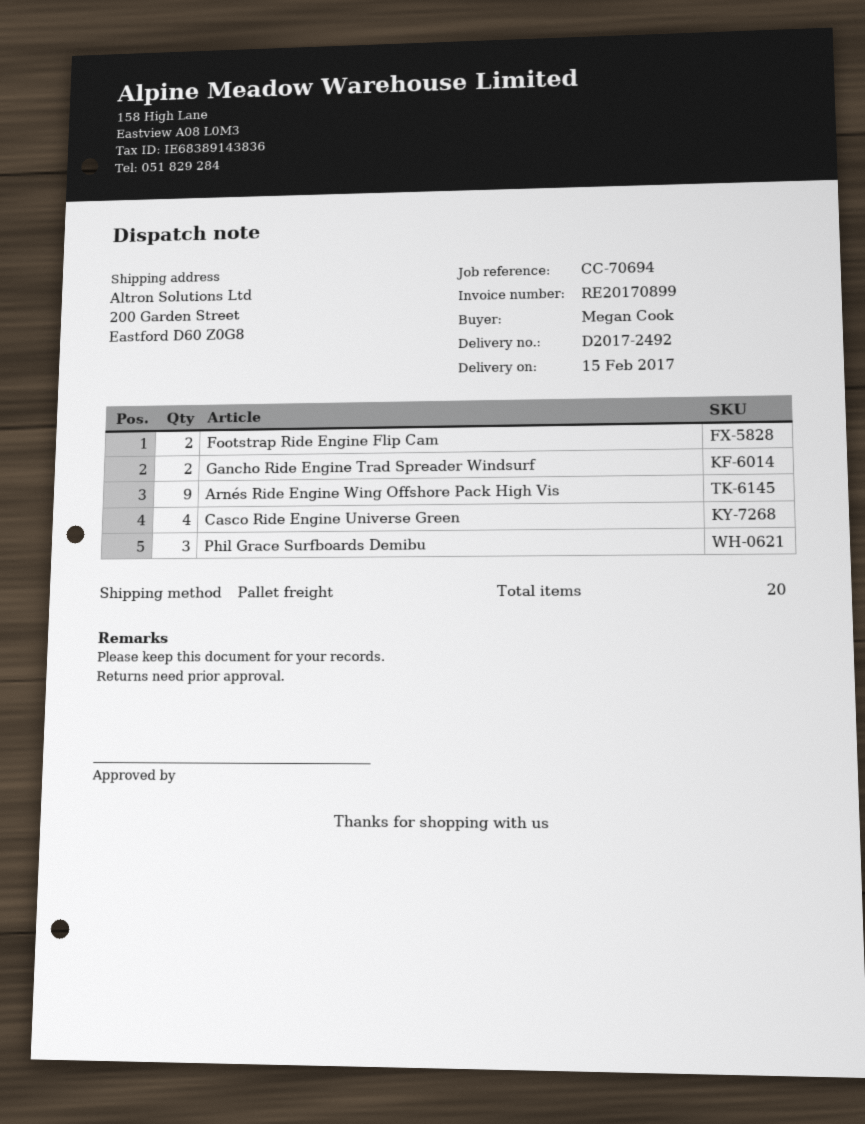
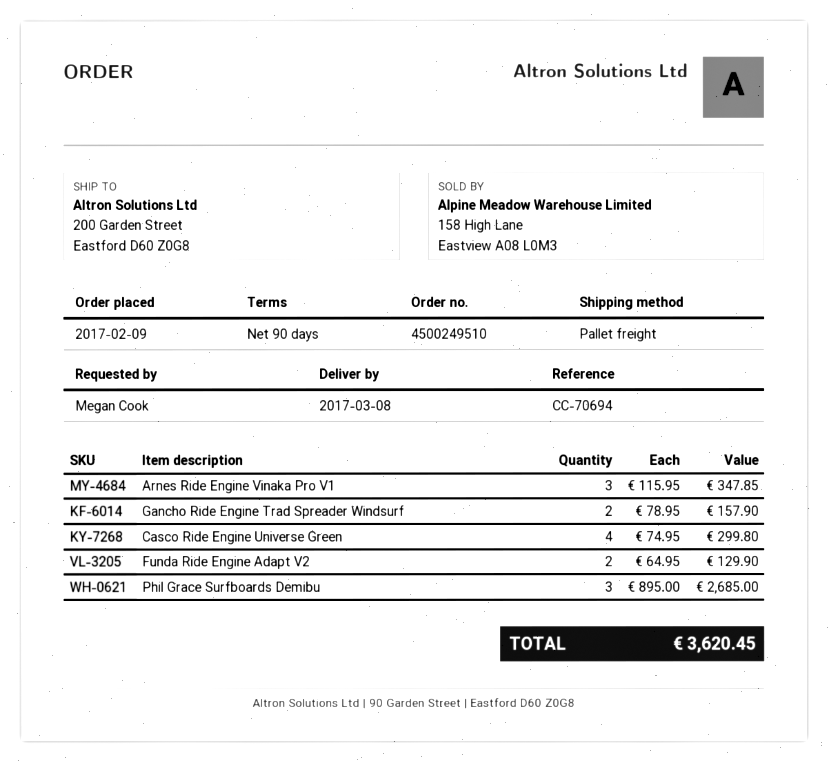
delivery date: 2017-02-15 -> 2017-03-08
Footstrap Ride Engine Flip Cam: 2 -> none
Arnés Ride Engine Wing Offshore Pack High Vis: 9 -> none
Arnes Ride Engine Vinaka Pro V1: none -> 3
Funda Ride Engine Adapt V2: none -> 2

